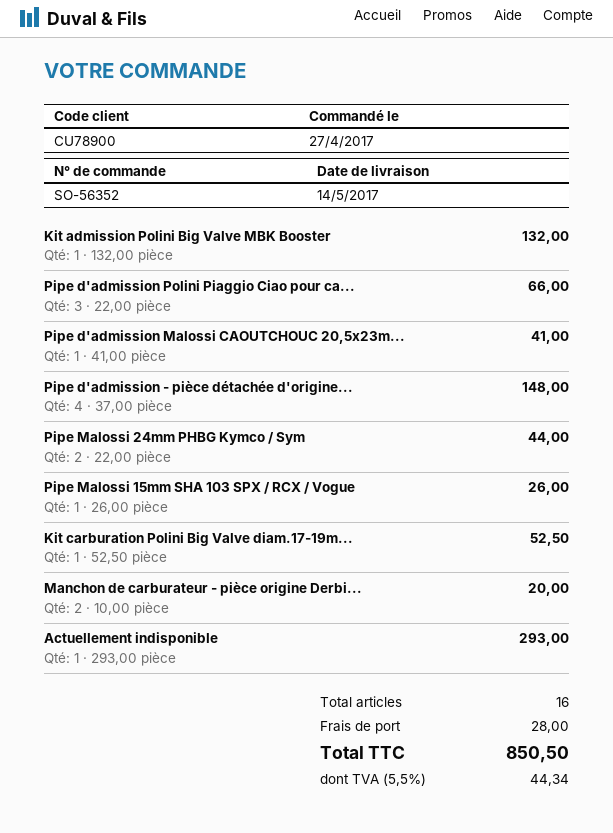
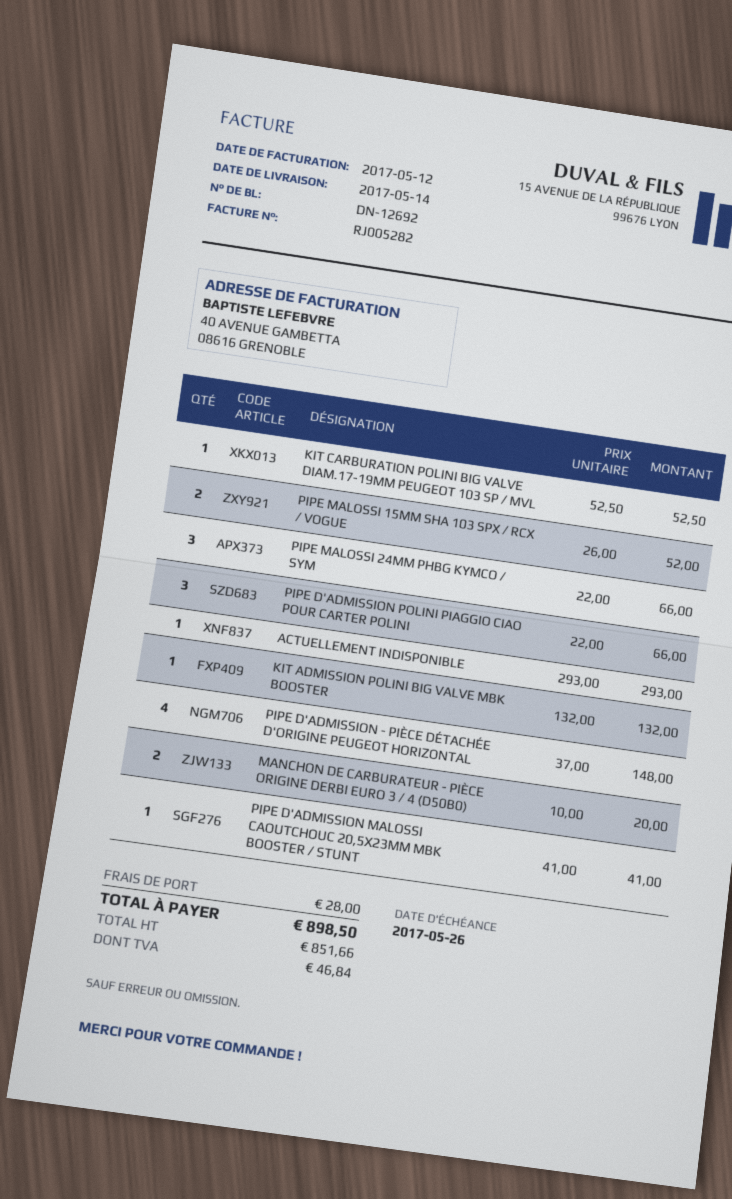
Pipe Malossi 24mm PHBG Kymco / Sym: 2 x 22.00 = 44.00 -> 3 x 22.00 = 66.00
Pipe Malossi 15mm SHA 103 SPX / RCX / Vogue: 1 x 26.00 = 26.00 -> 2 x 26.00 = 52.00
tax: 44.34 -> 46.84
total: 850.50 -> 898.50

